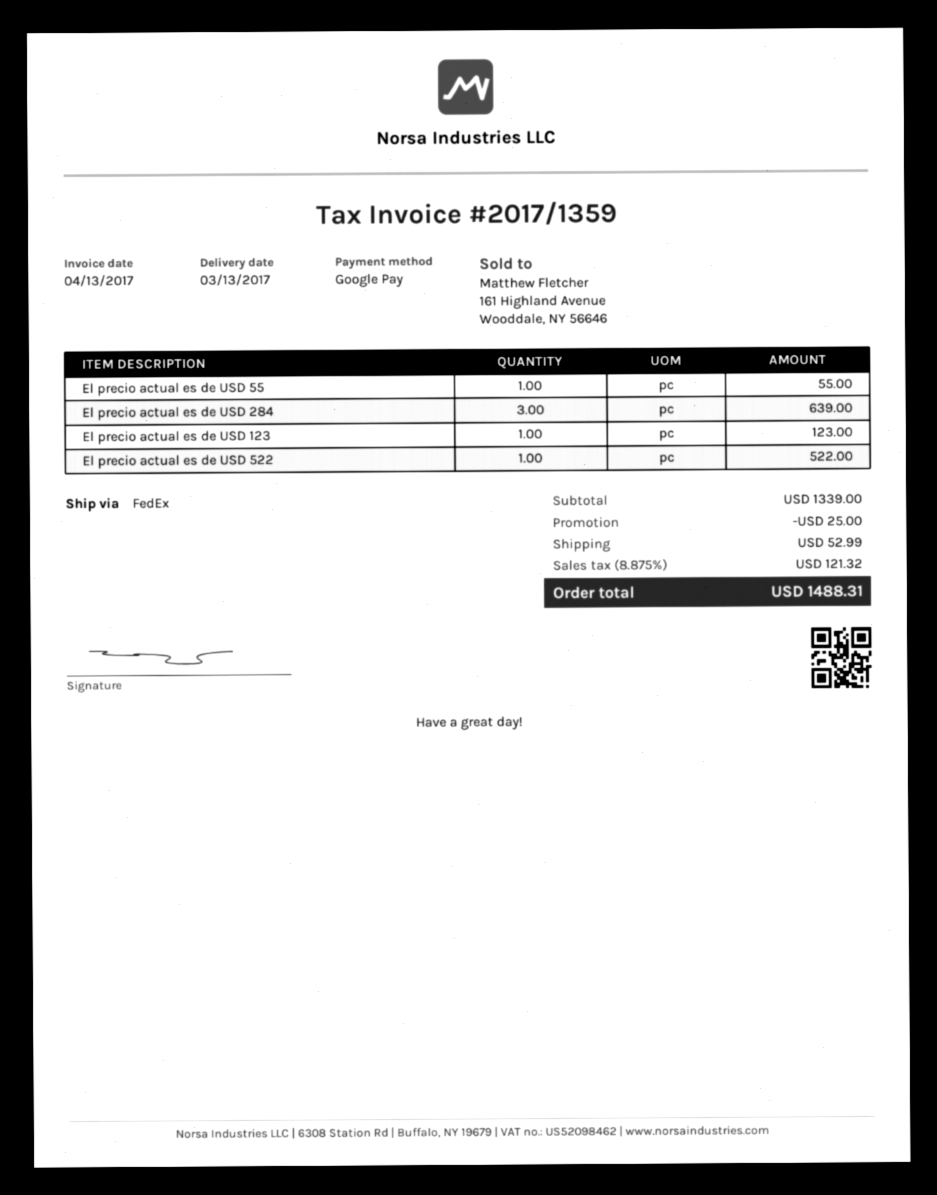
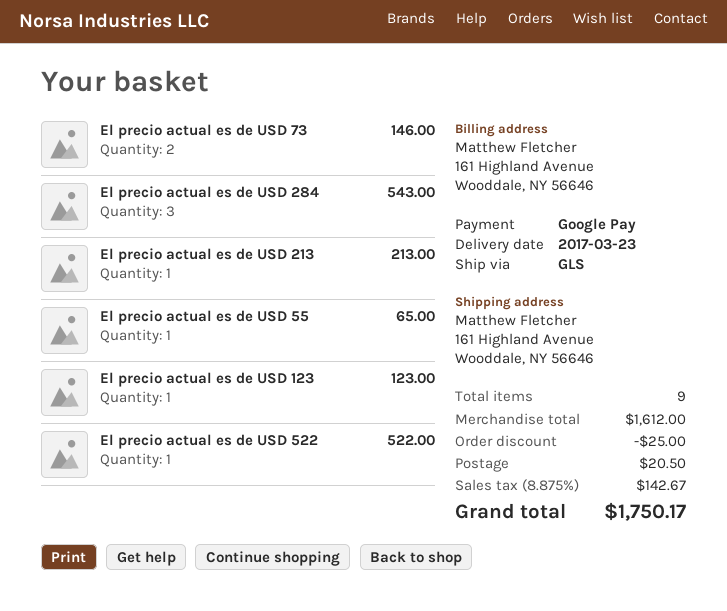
delivery date: 2017-03-13 -> 2017-03-23
shipping method: FedEx -> GLS
El precio actual es de USD 55: 1 for 55.00 -> 1 for 65.00
El precio actual es de USD 284: 3 for 639.00 -> 3 for 543.00
El precio actual es de USD 73: none -> 2 for 146.00
El precio actual es de USD 213: none -> 1 for 213.00
subtotal: 1339.00 -> 1612.00
shipping: 52.99 -> 20.50
tax: 8.875% = 121.32 -> 8.875% = 142.67
total: 1488.31 -> 1750.17

